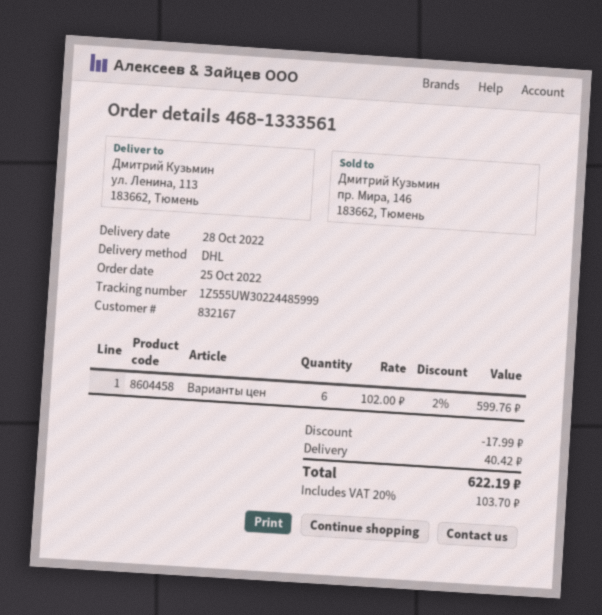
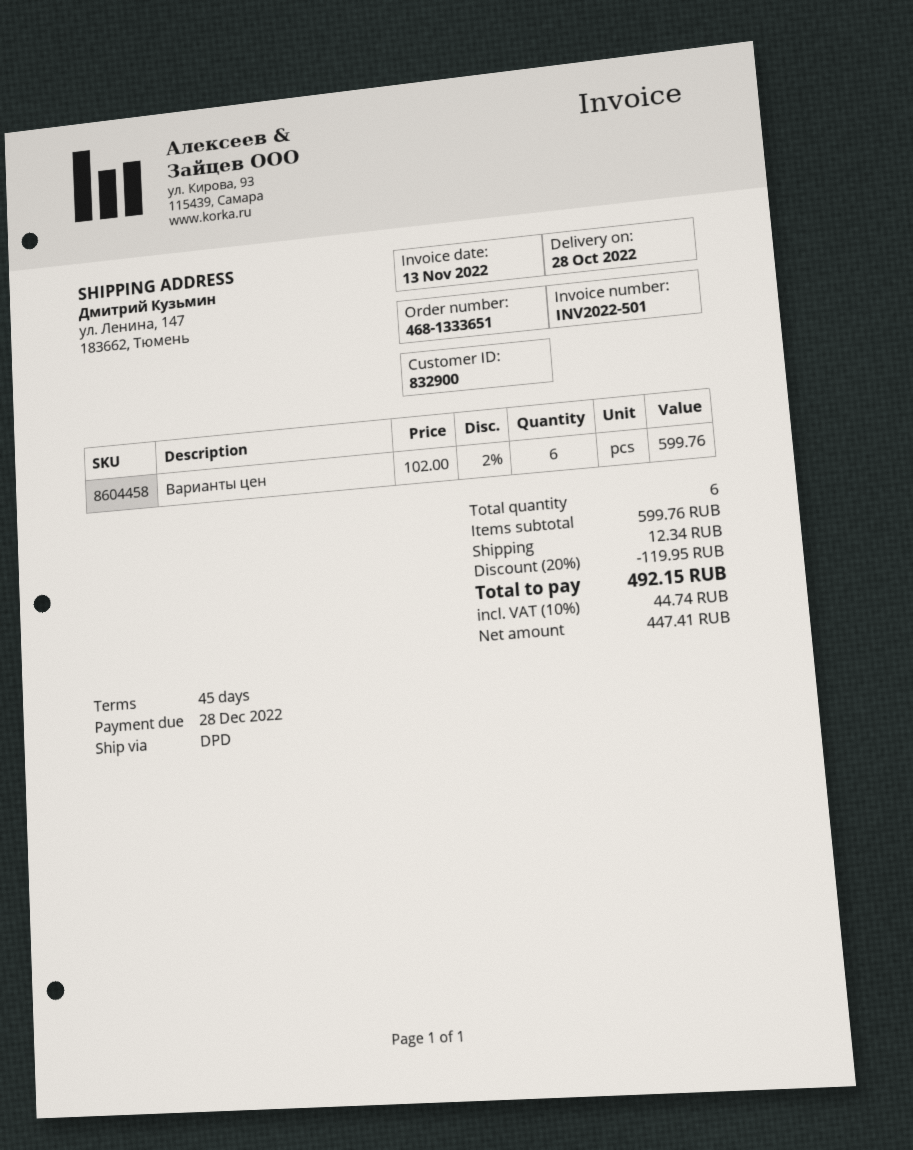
order number: 468-1333561 -> 468-1333651
customer number: 832167 -> 832900
shipping method: DHL -> DPD
ship to: ул. Ленина, 113, 183662, Тюмень -> ул. Ленина, 147, 183662, Тюмень
discount: 17.99 -> 119.95
shipping: 40.42 -> 12.34
tax: 20% = 103.70 -> 10% = 44.74
total: 622.19 -> 492.15

